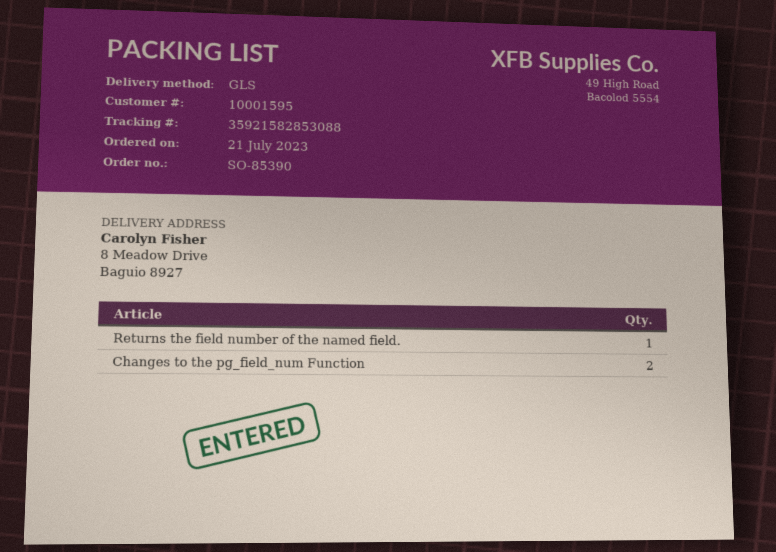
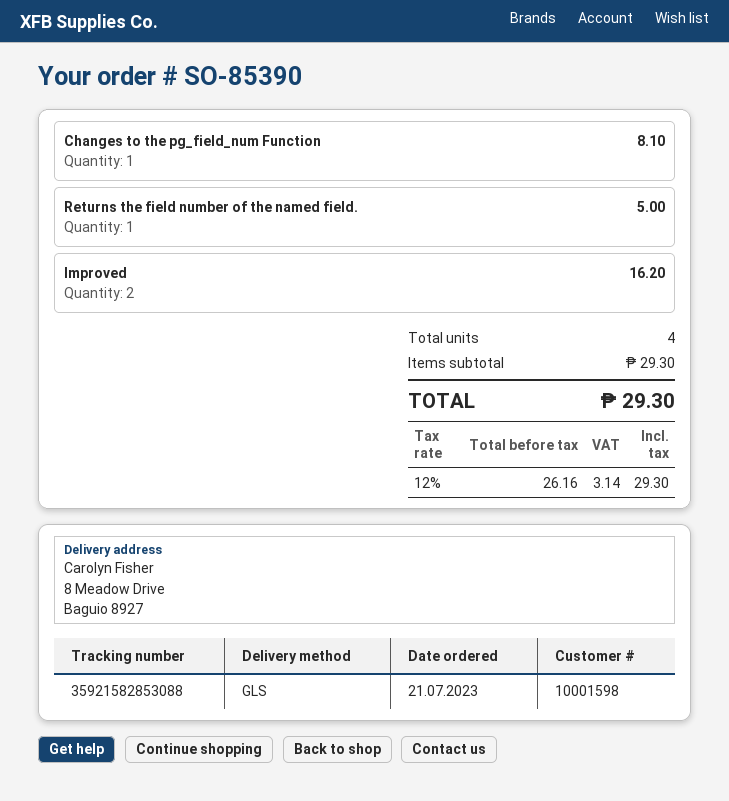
customer number: 10001595 -> 10001598
Changes to the pg_field_num Function: 2 -> 1
Improved: none -> 2

